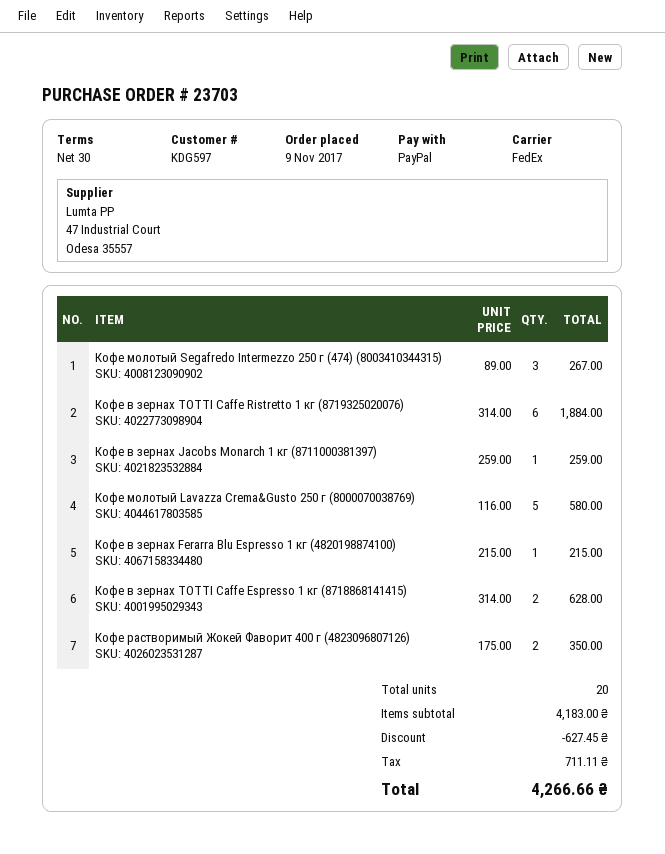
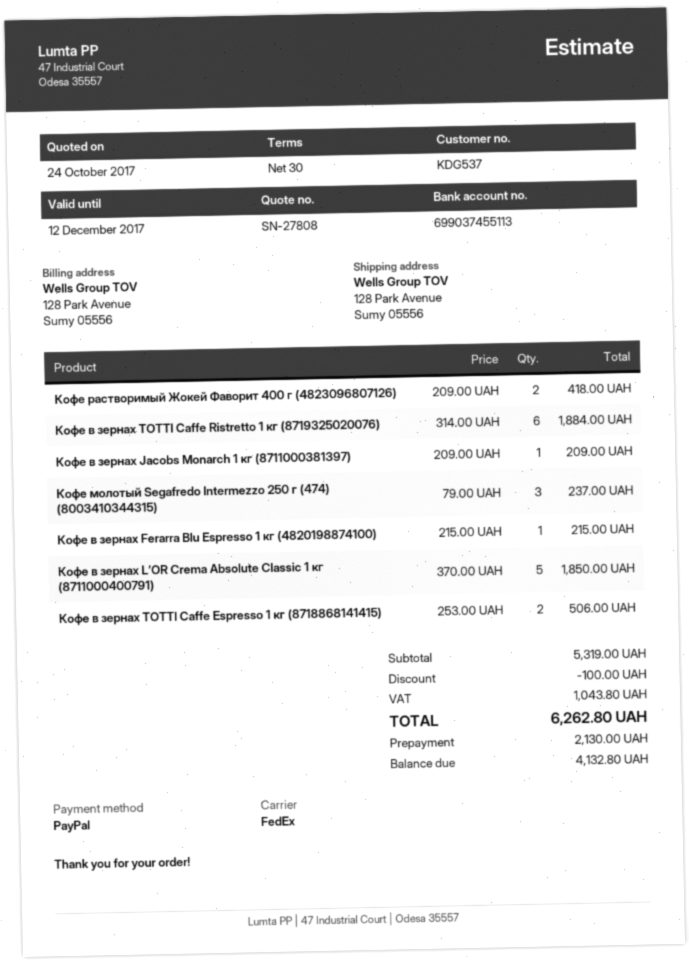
customer number: KDG597 -> KDG537
Кофе молотый Segafredo Intermezzo 250 г (474) (8003410344315): 3 x 89.00 = 267.00 -> 3 x 79.00 = 237.00
Кофе в зернах Jacobs Monarch 1 кг (8711000381397): 1 x 259.00 = 259.00 -> 1 x 209.00 = 209.00
Кофе молотый Lavazza Crema&Gusto 250 г (8000070038769): 5 x 116.00 = 580.00 -> none
Кофе в зернах TOTTI Caffe Espresso 1 кг (8718868141415): 2 x 314.00 = 628.00 -> 2 x 253.00 = 506.00
Кофе растворимый Жокей Фаворит 400 г (4823096807126): 2 x 175.00 = 350.00 -> 2 x 209.00 = 418.00
Кофе в зернах L’OR Crema Absolute Classic 1 кг (8711000400791): none -> 5 x 370.00 = 1850.00
subtotal: 4183.00 -> 5319.00
discount: 627.45 -> 100.00
tax: 711.11 -> 1043.80
total: 4266.66 -> 6262.80

